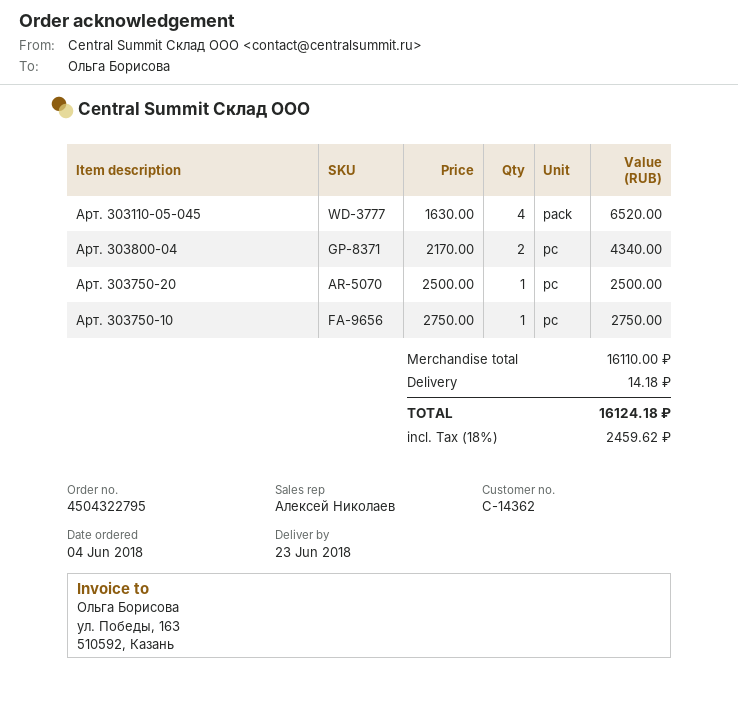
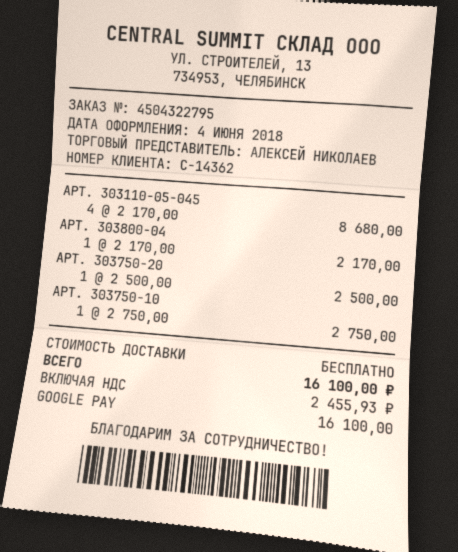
Арт. 303110-05-045: 4 x 1630.00 = 6520.00 -> 4 x 2170.00 = 8680.00
Арт. 303800-04: 2 x 2170.00 = 4340.00 -> 1 x 2170.00 = 2170.00
shipping: 14.18 -> 0.00
tax: 2459.62 -> 2455.93
total: 16124.18 -> 16100.00

